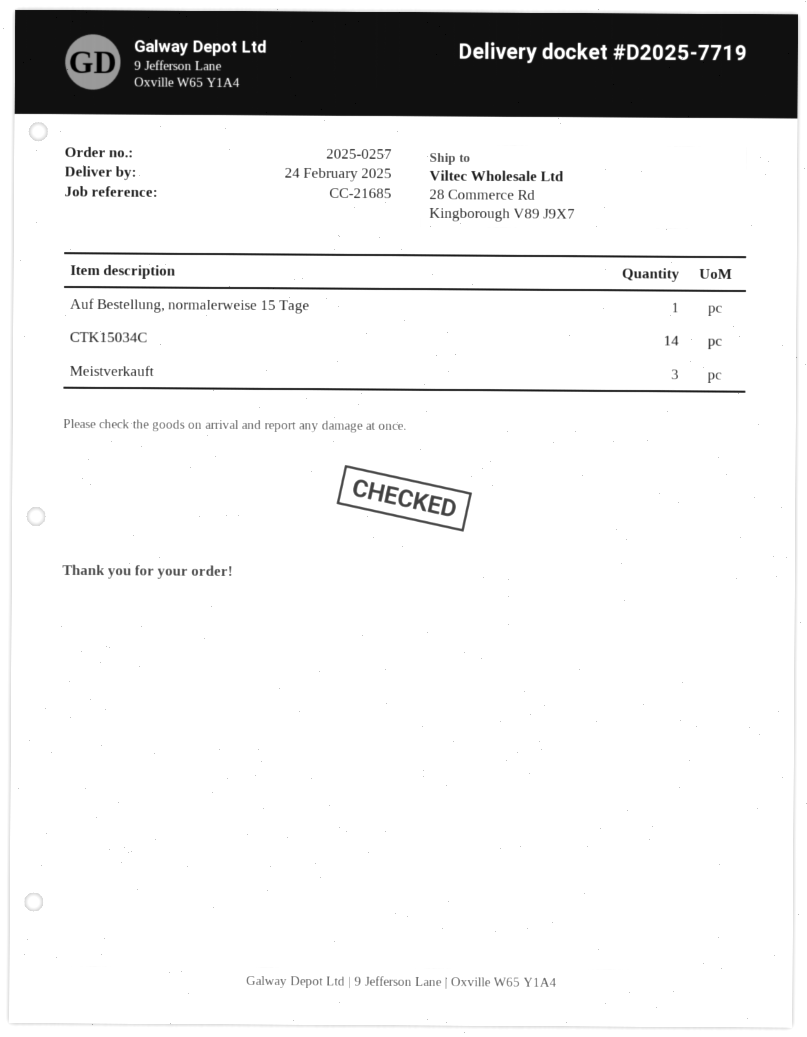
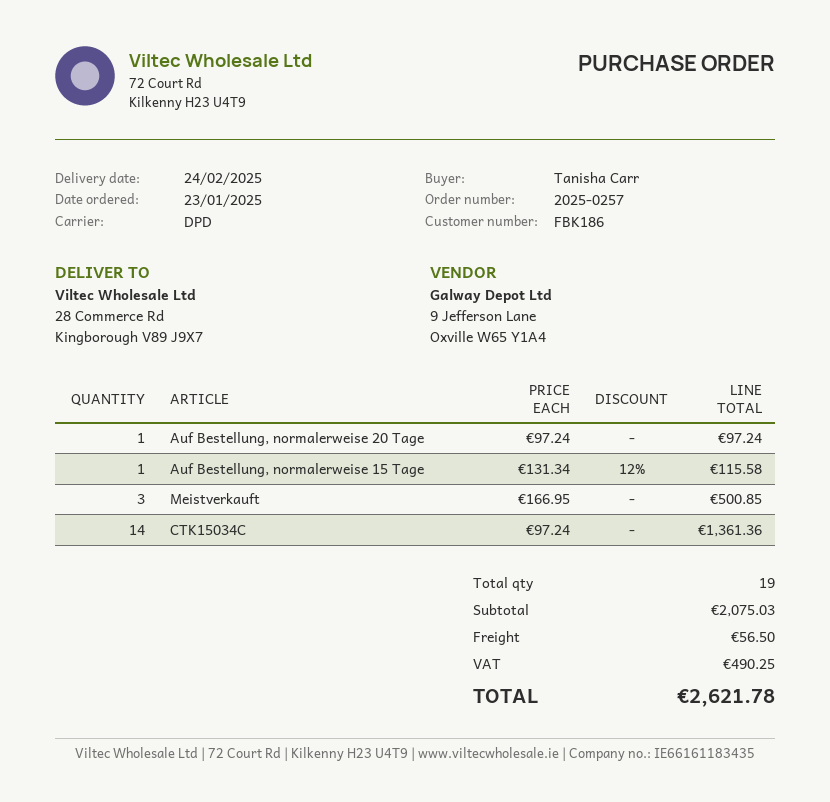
Auf Bestellung, normalerweise 20 Tage: none -> 1

